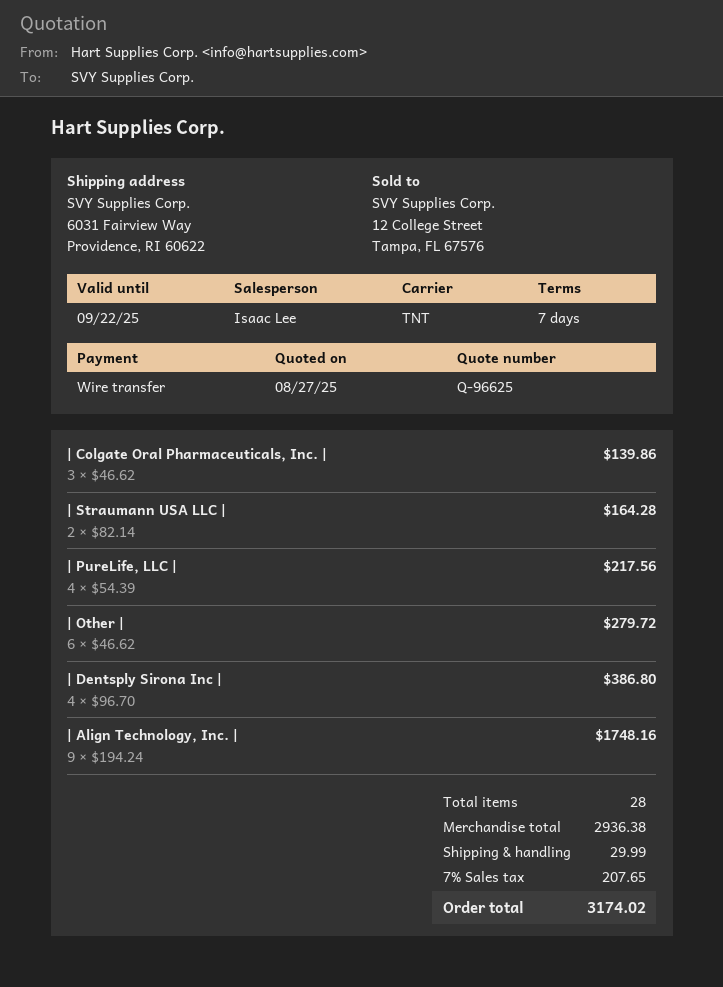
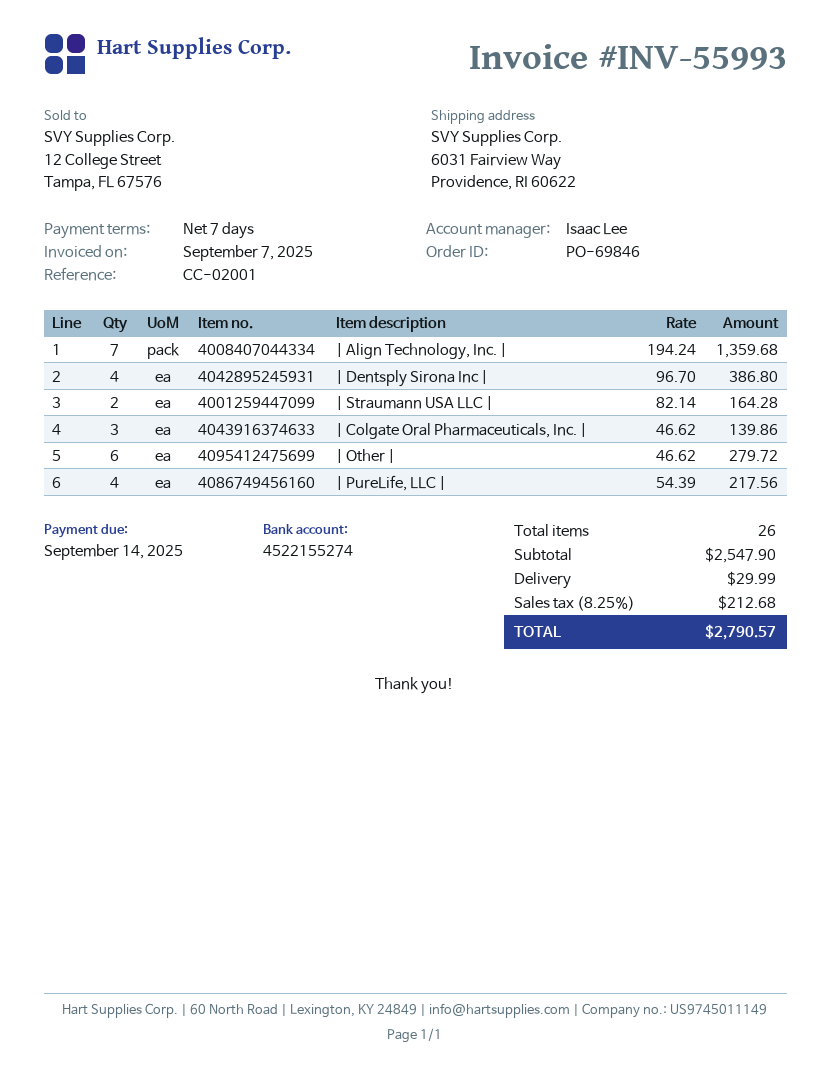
| Align Technology, Inc. |: 9 x 194.24 = 1748.16 -> 7 x 194.24 = 1359.68
total quantity: 28 -> 26
subtotal: 2936.38 -> 2547.90
tax: 7% = 207.65 -> 8.25% = 212.68
total: 3174.02 -> 2790.57

